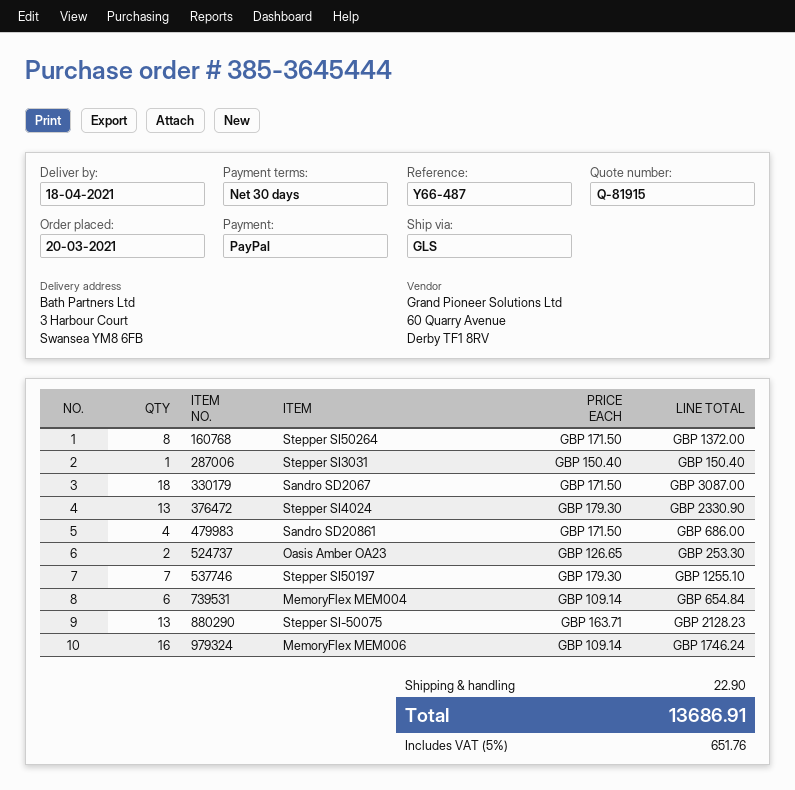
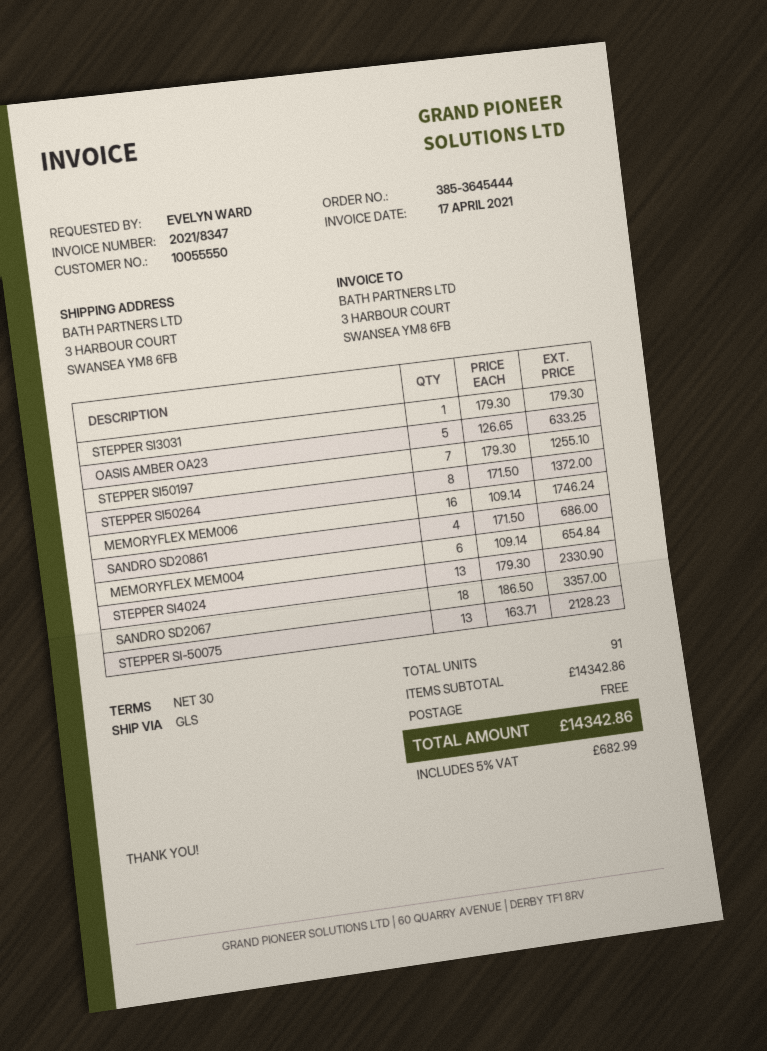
Stepper SI3031: 1 x 150.40 = 150.40 -> 1 x 179.30 = 179.30
Sandro SD2067: 18 x 171.50 = 3087.00 -> 18 x 186.50 = 3357.00
Oasis Amber OA23: 2 x 126.65 = 253.30 -> 5 x 126.65 = 633.25
shipping: 22.90 -> 0.00
tax: 5% = 651.76 -> 5% = 682.99
total: 13686.91 -> 14342.86

